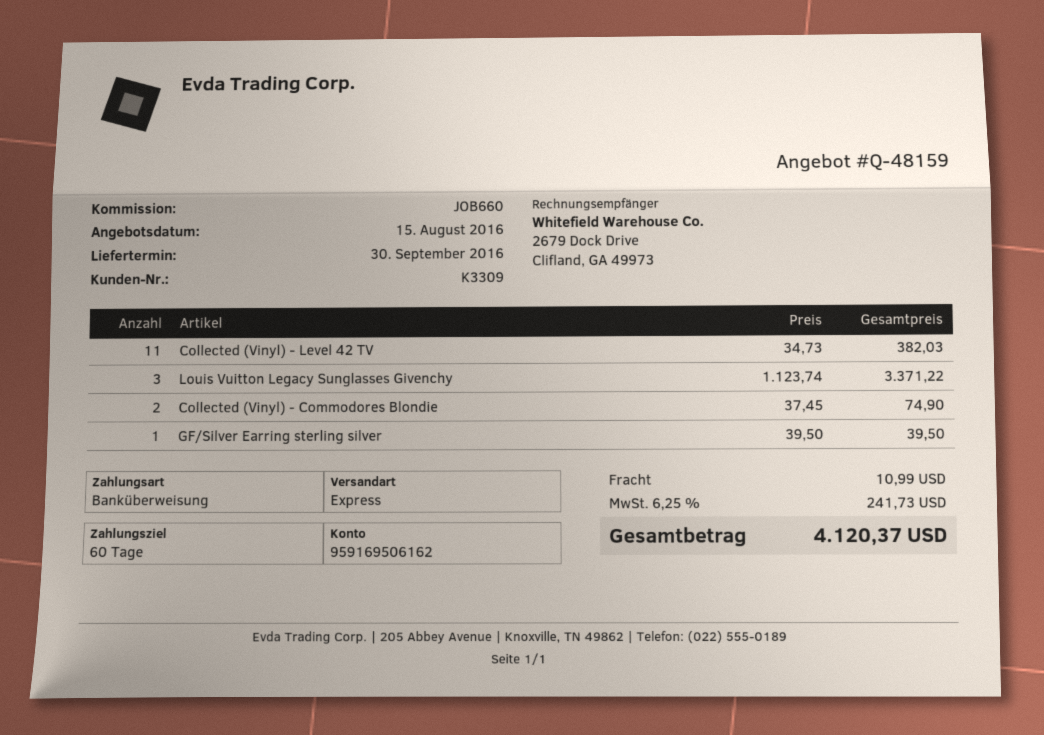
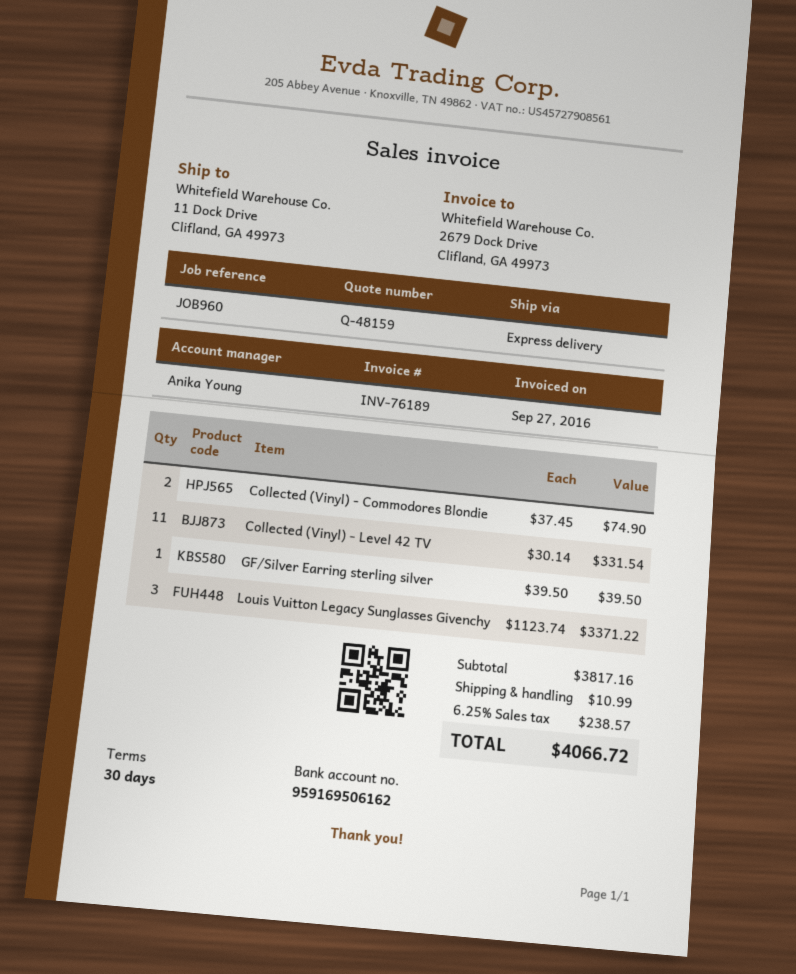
payment terms: 60 days -> 30 days
reference: JOB660 -> JOB960
Collected (Vinyl) - Level 42 TV: 11 x 34.73 = 382.03 -> 11 x 30.14 = 331.54
tax: 6.25% = 241.73 -> 6.25% = 238.57
total: 4120.37 -> 4066.72

